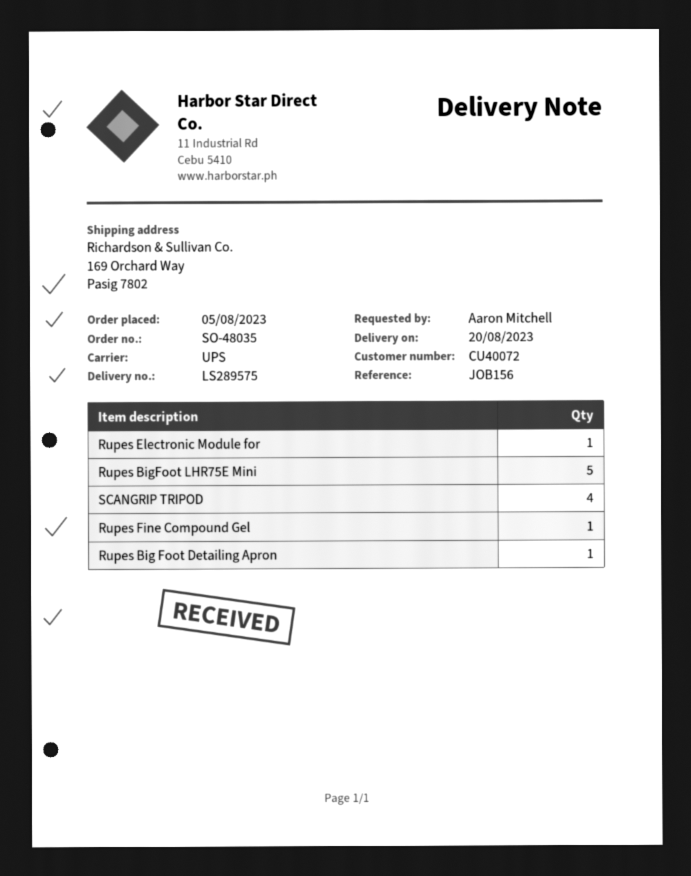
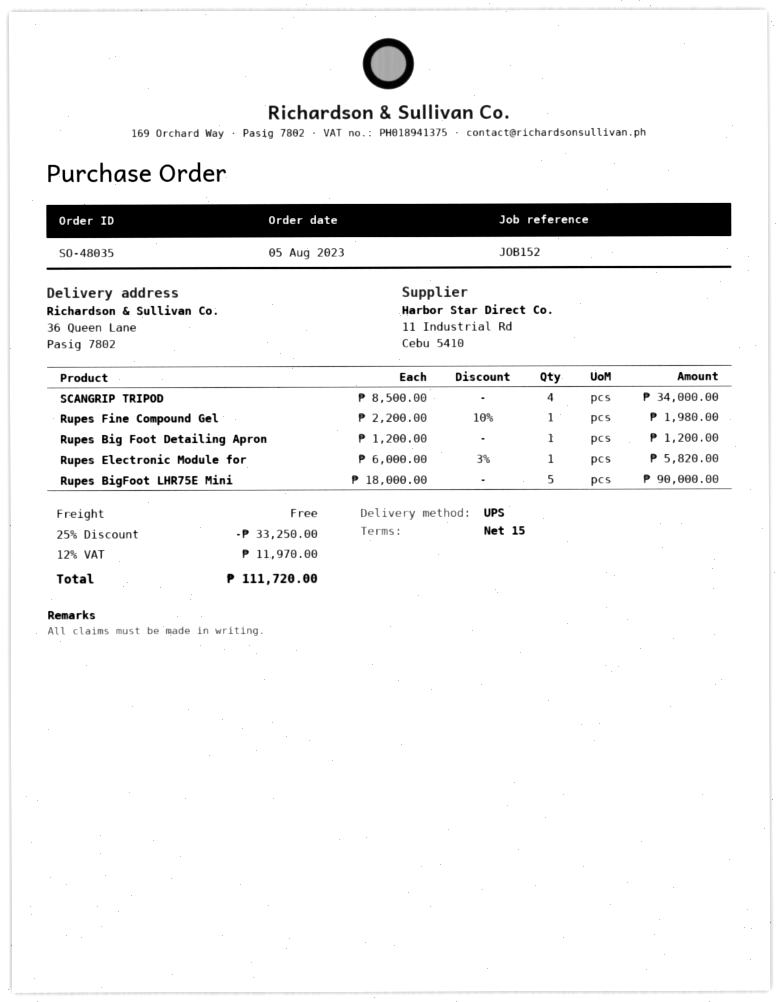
reference: JOB156 -> JOB152
ship to: 169 Orchard Way, Pasig 7802 -> 36 Queen Lane, Pasig 7802

